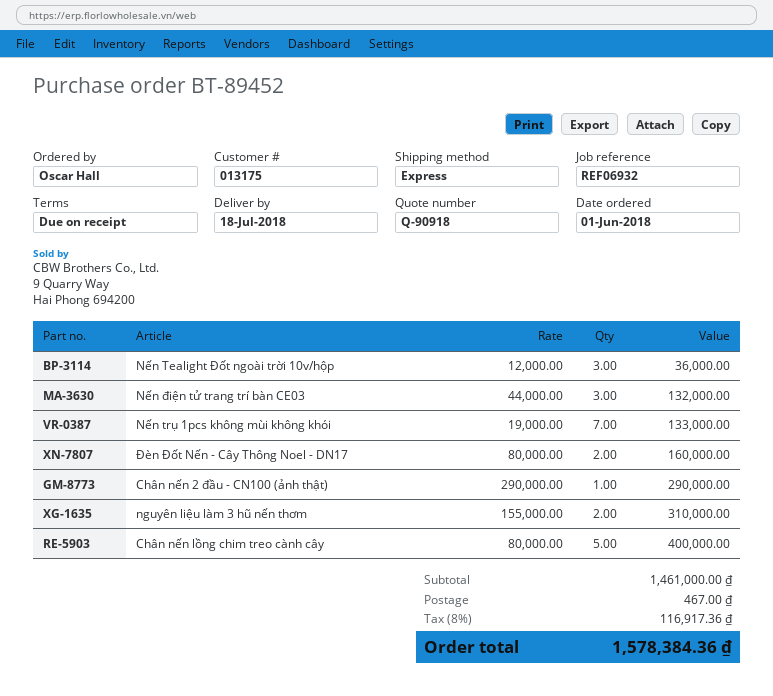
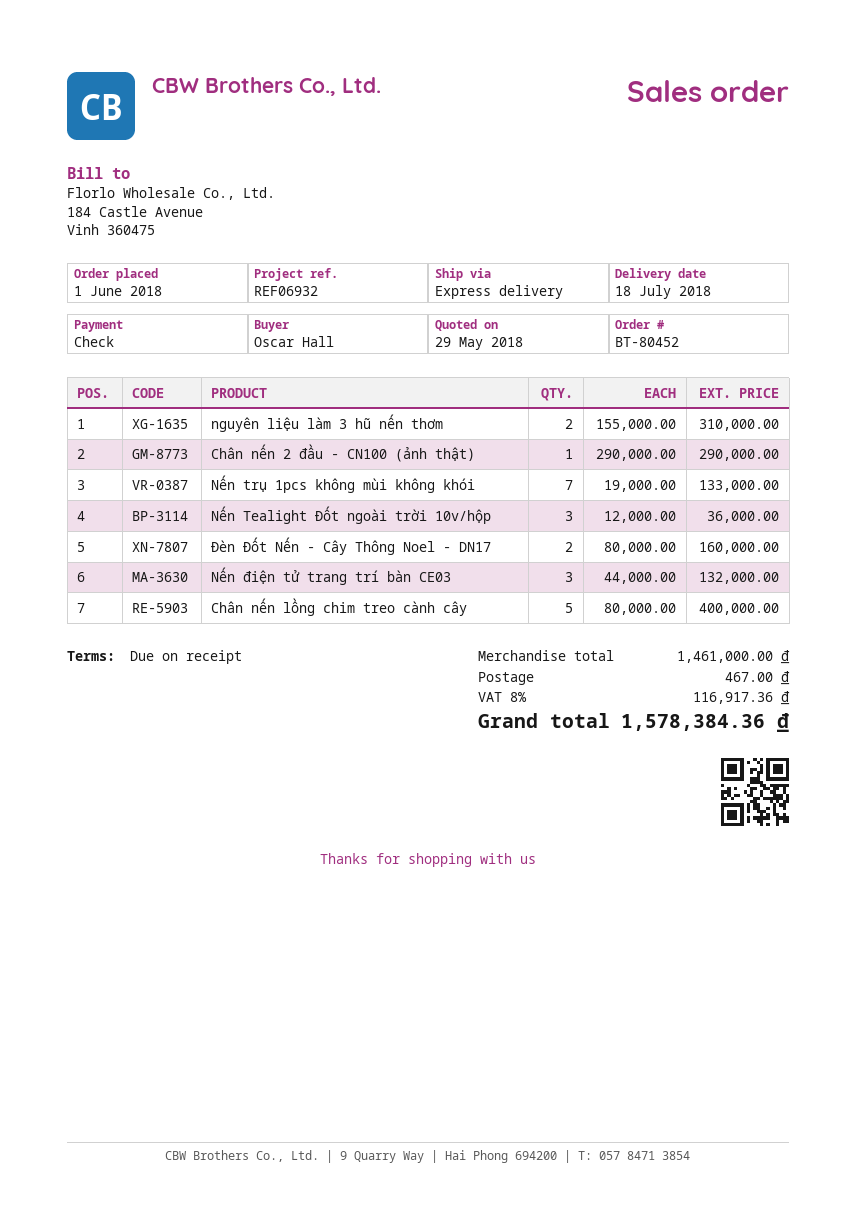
order number: BT-89452 -> BT-80452

